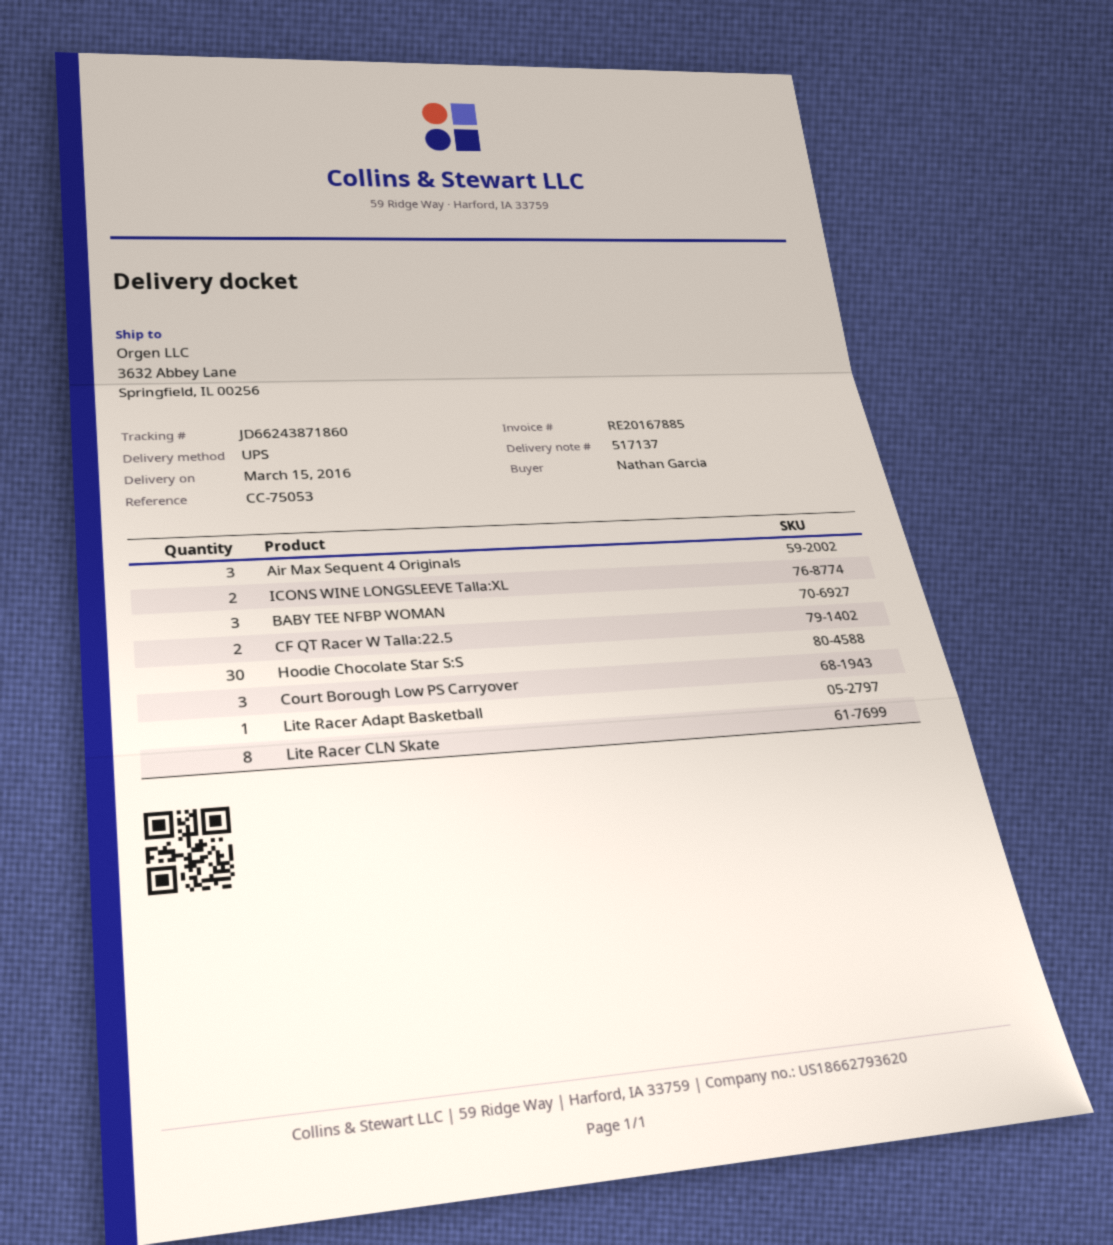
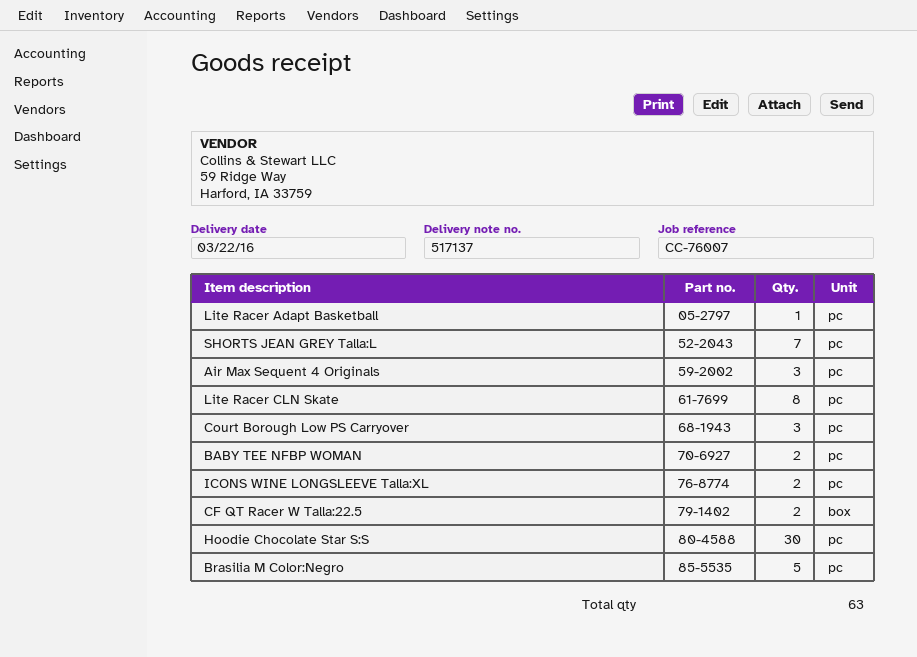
delivery date: 2016-03-15 -> 2016-03-22
reference: CC-75053 -> CC-76007
BABY TEE NFBP WOMAN: 3 -> 2
SHORTS JEAN GREY Talla:L: none -> 7
Brasilia M Color:Negro: none -> 5

